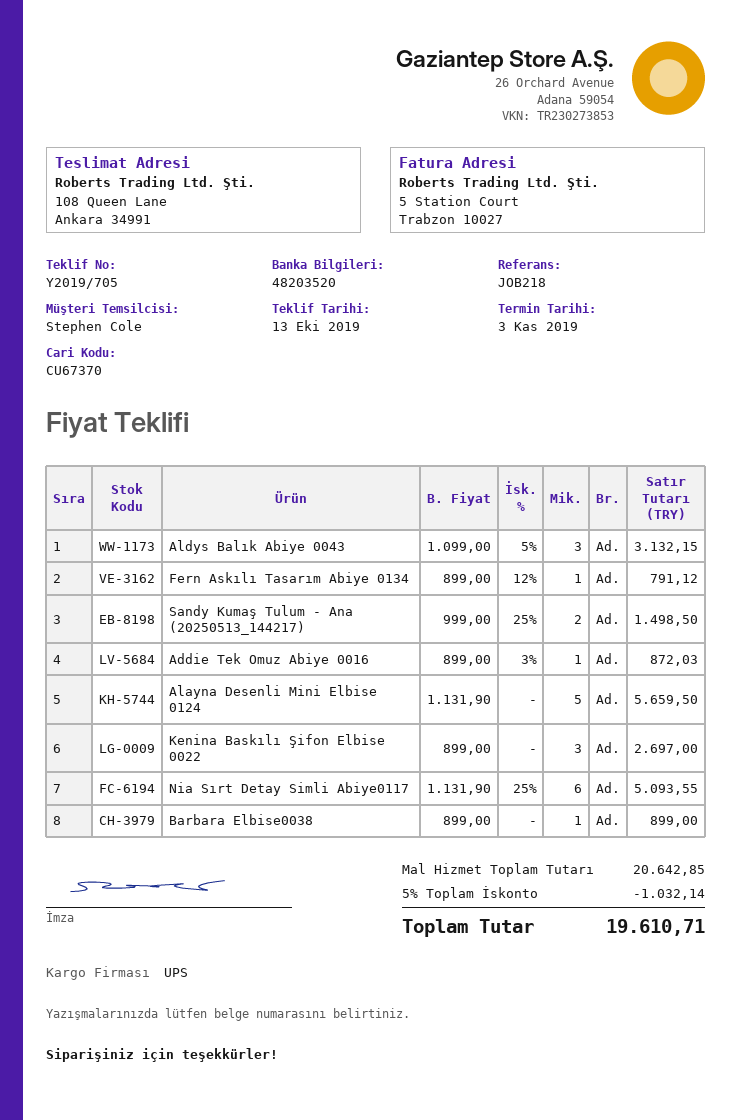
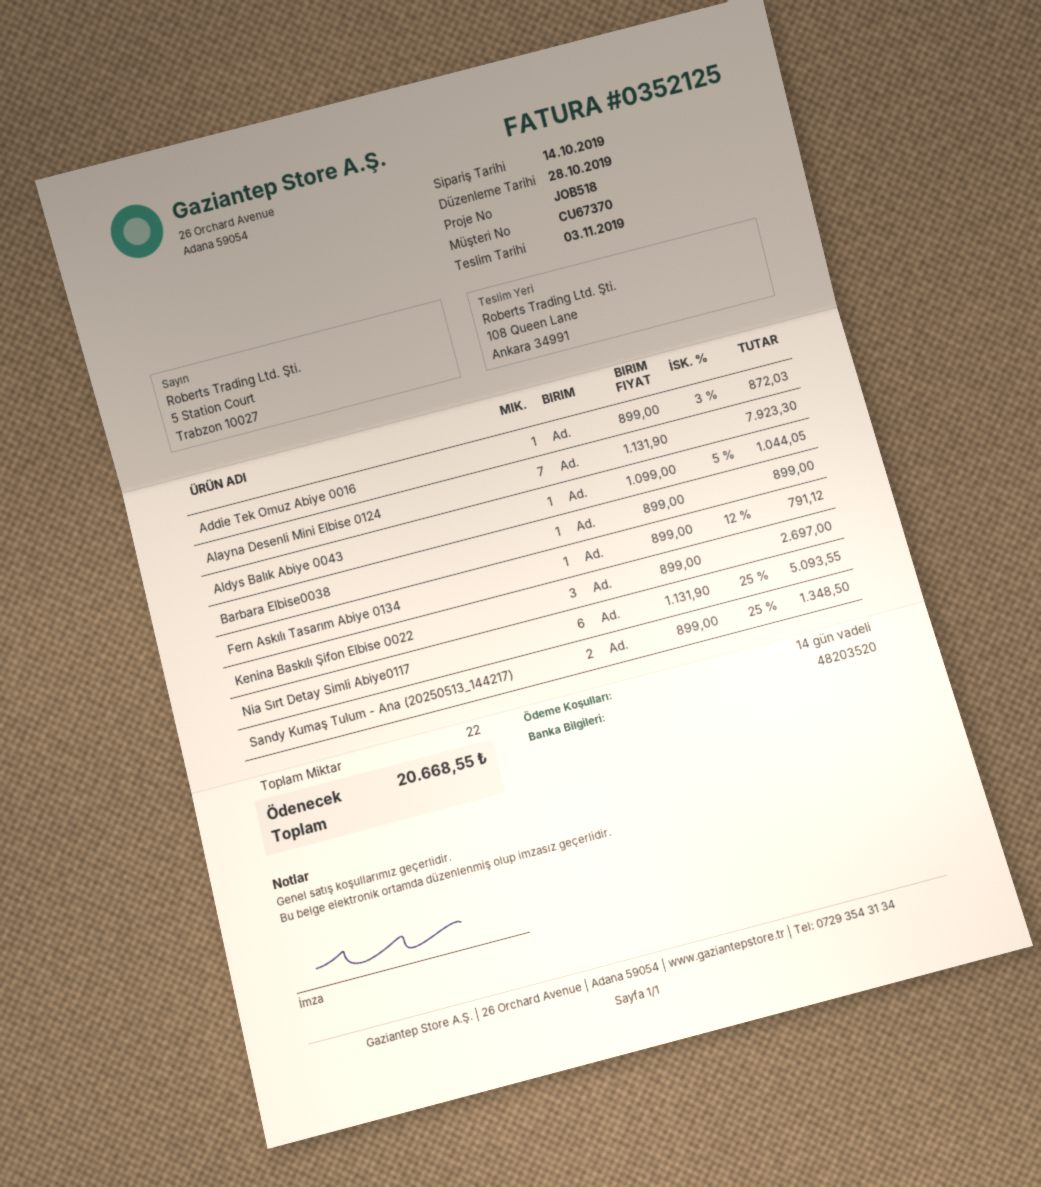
reference: JOB218 -> JOB518
Aldys Balık Abiye 0043: 3 x 1099.00 - 5% = 3132.15 -> 1 x 1099.00 - 5% = 1044.05
Sandy Kumaş Tulum - Ana (20250513_144217): 2 x 999.00 - 25% = 1498.50 -> 2 x 899.00 - 25% = 1348.50
Alayna Desenli Mini Elbise 0124: 5 x 1131.90 = 5659.50 -> 7 x 1131.90 = 7923.30
discount: 5% = 1032.14 -> none
total: 19610.71 -> 20668.55

